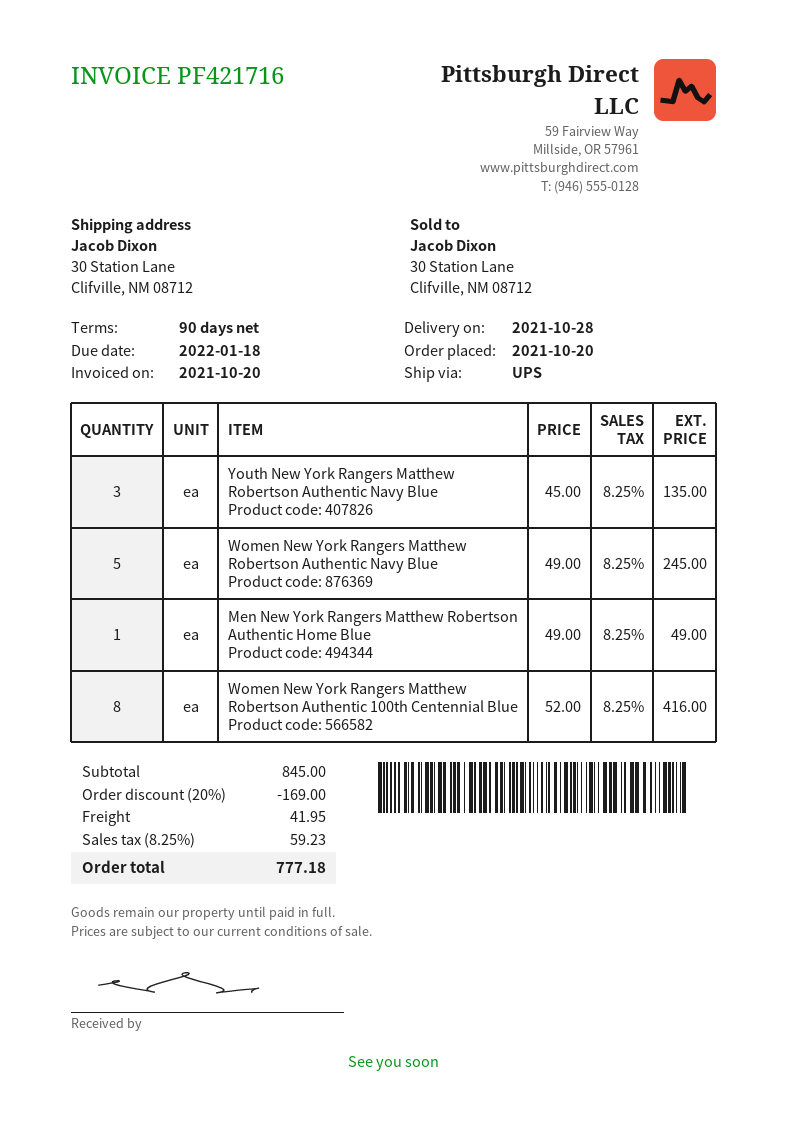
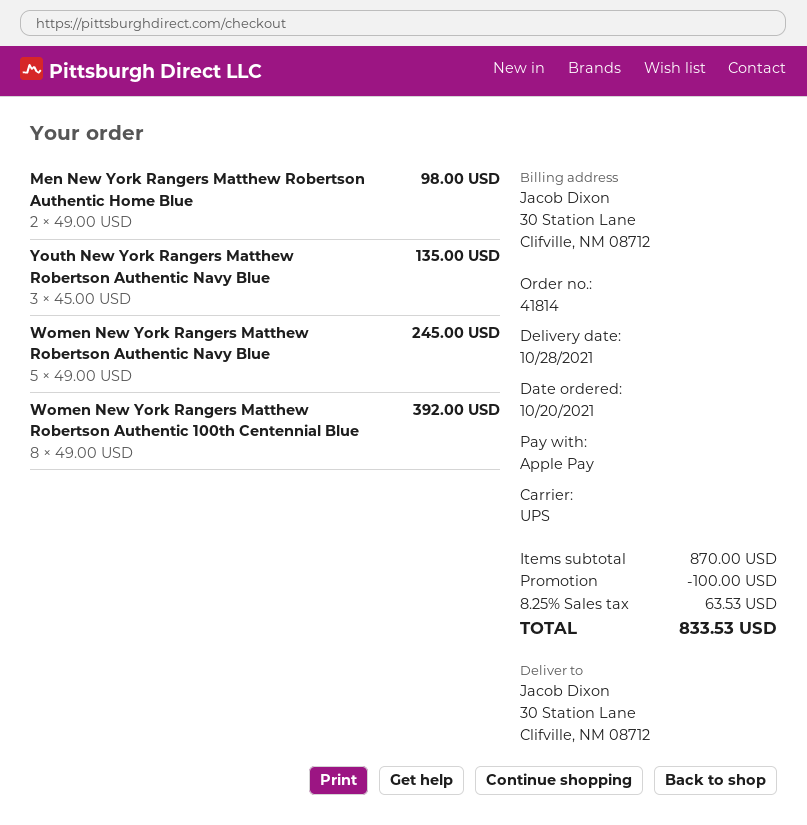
Men New York Rangers Matthew Robertson Authentic Home Blue: 1 x 49.00 = 49.00 -> 2 x 49.00 = 98.00
Women New York Rangers Matthew Robertson Authentic 100th Centennial Blue: 8 x 52.00 = 416.00 -> 8 x 49.00 = 392.00
subtotal: 845.00 -> 870.00
discount: 169.00 -> 100.00
shipping: 41.95 -> none
tax: 8.25% = 59.23 -> 8.25% = 63.53
total: 777.18 -> 833.53

